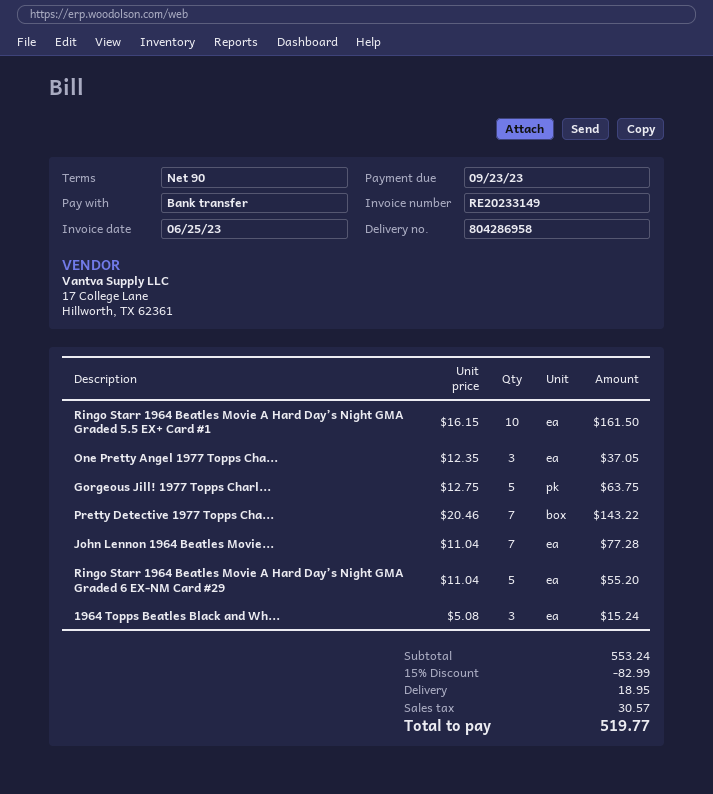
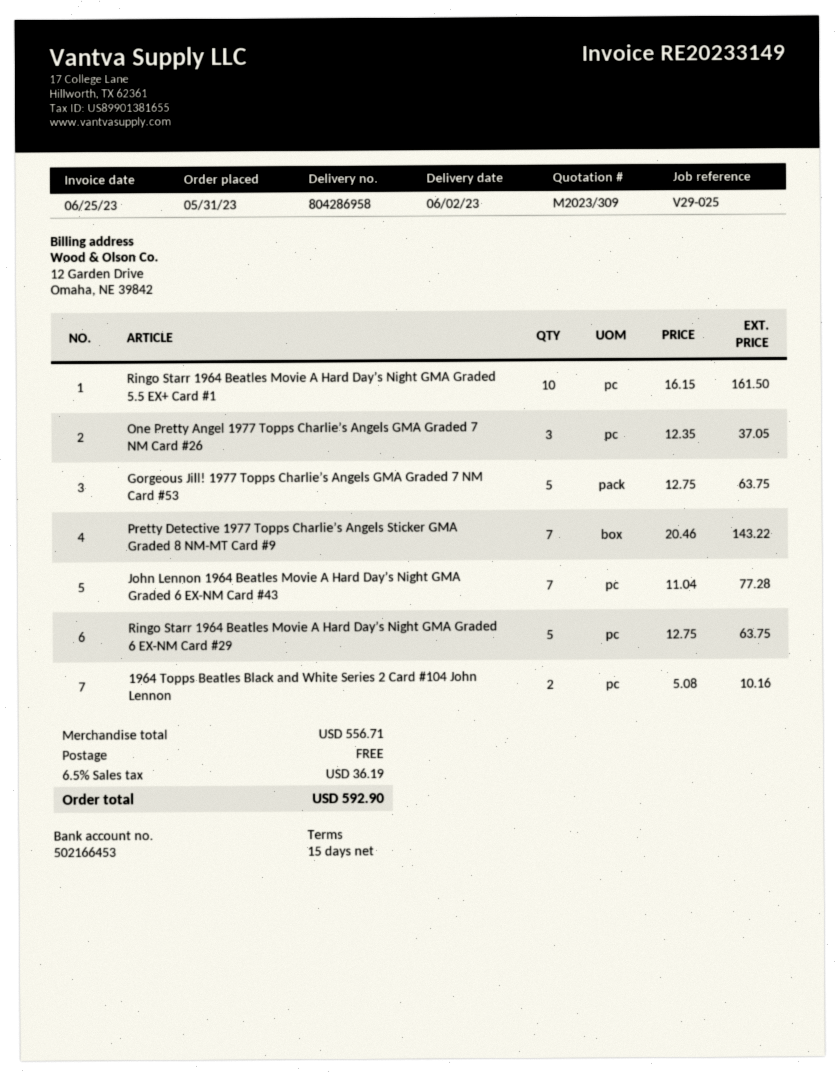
payment terms: 90 days -> 15 days
Ringo Starr 1964 Beatles Movie A Hard Day’s Night GMA Graded 6 EX-NM Card #29: 5 x 11.04 = 55.20 -> 5 x 12.75 = 63.75
1964 Topps Beatles Black and Wh...: 3 x 5.08 = 15.24 -> 2 x 5.08 = 10.16
subtotal: 553.24 -> 556.71
discount: 15% = 82.99 -> none
shipping: 18.95 -> 0.00
tax: 30.57 -> 36.19
total: 519.77 -> 592.90

